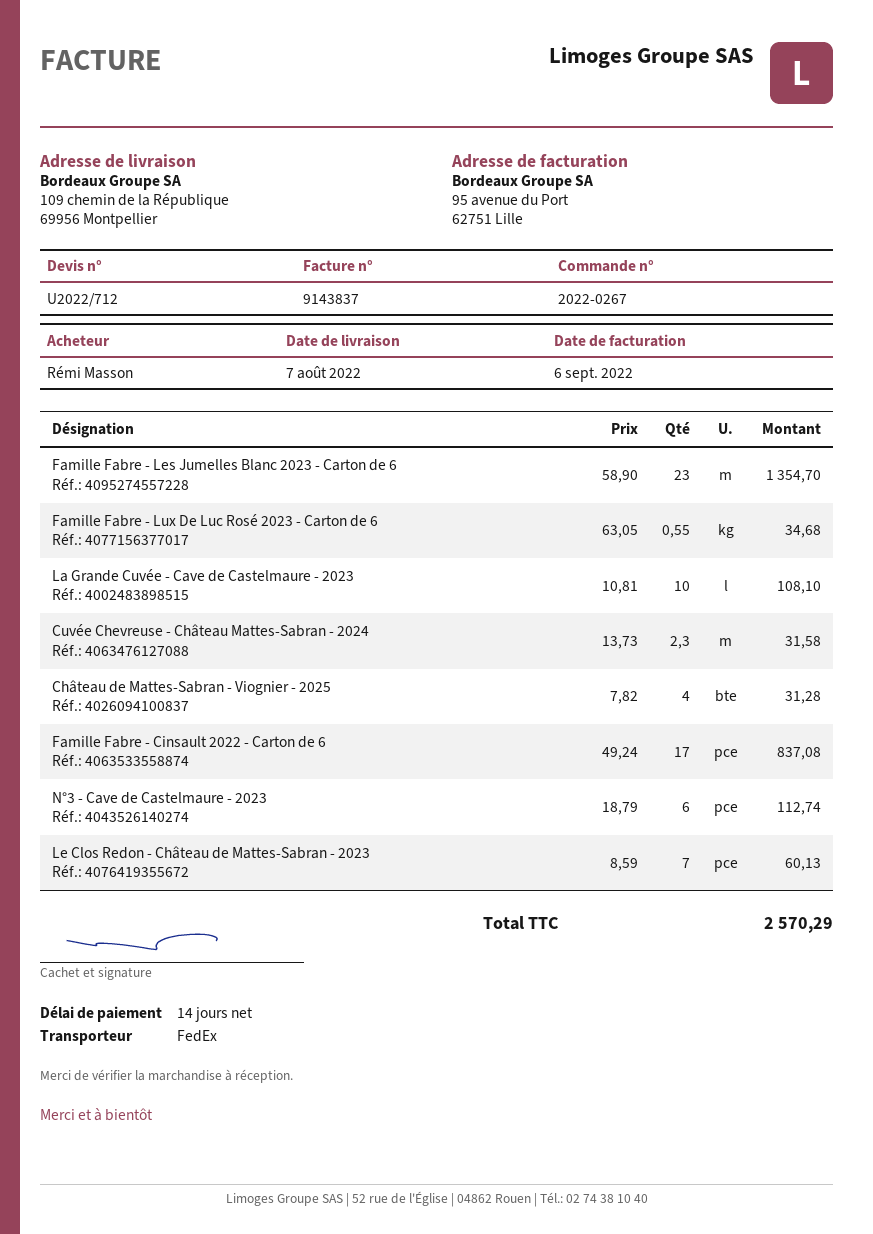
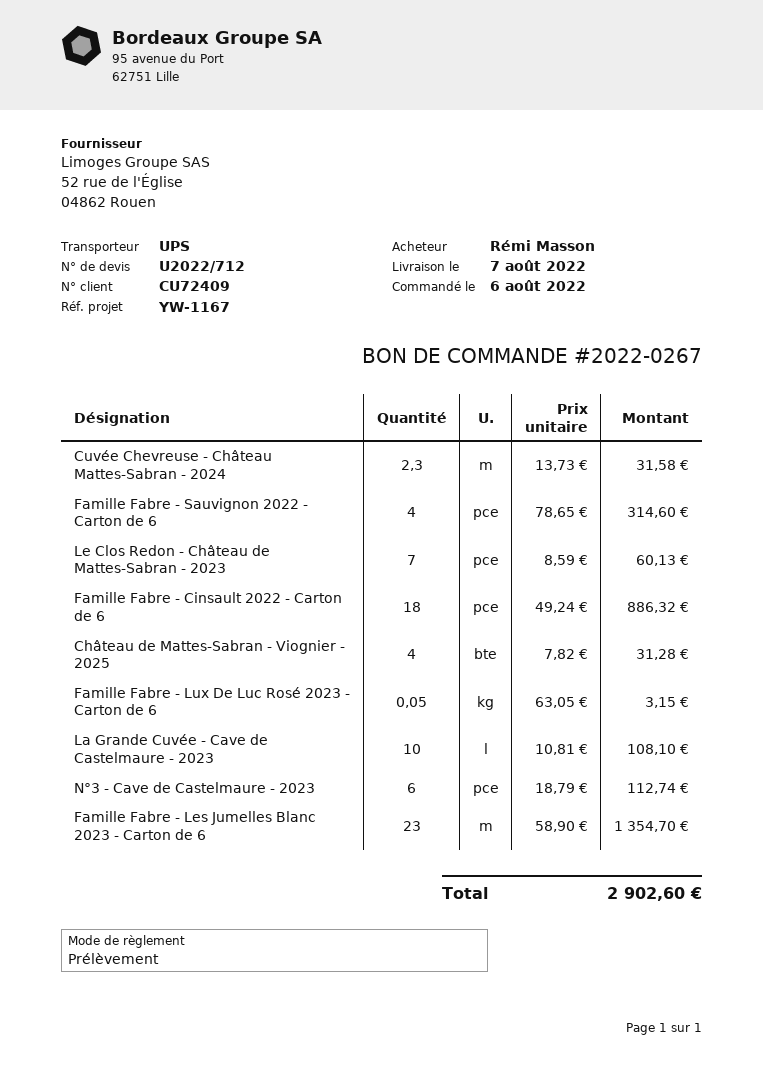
shipping method: FedEx -> UPS
Famille Fabre - Lux De Luc Rosé 2023 - Carton de 6: 0.55 x 63.05 = 34.68 -> 0.05 x 63.05 = 3.15
Famille Fabre - Cinsault 2022 - Carton de 6: 17 x 49.24 = 837.08 -> 18 x 49.24 = 886.32
Famille Fabre - Sauvignon 2022 - Carton de 6: none -> 4 x 78.65 = 314.60
total: 2570.29 -> 2902.60

